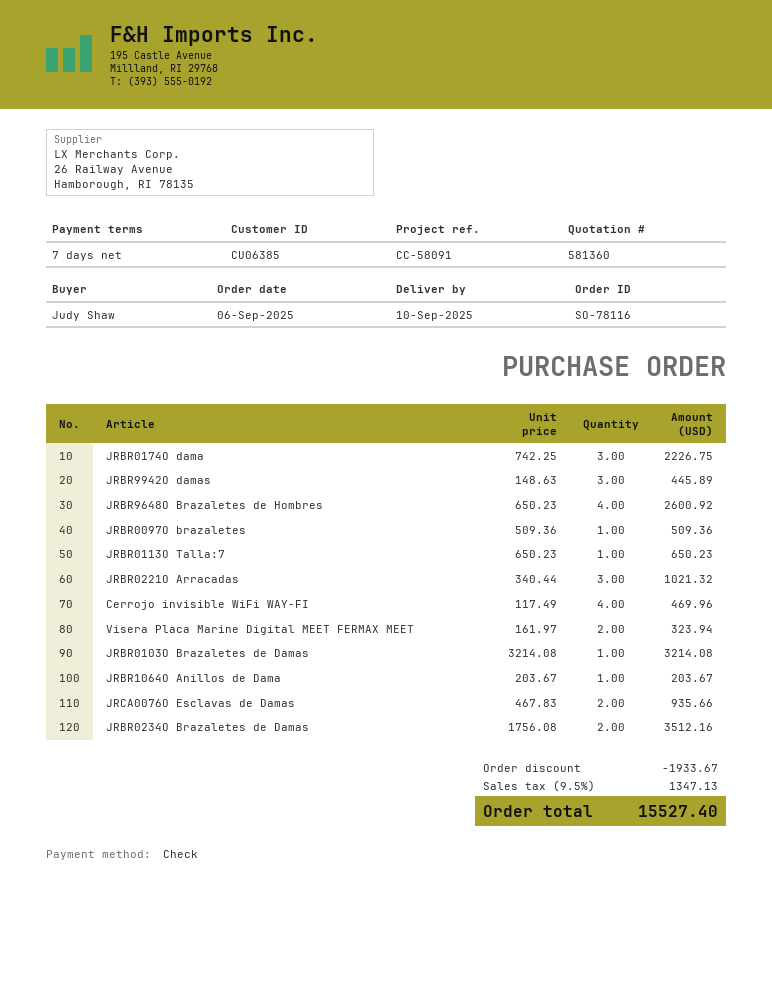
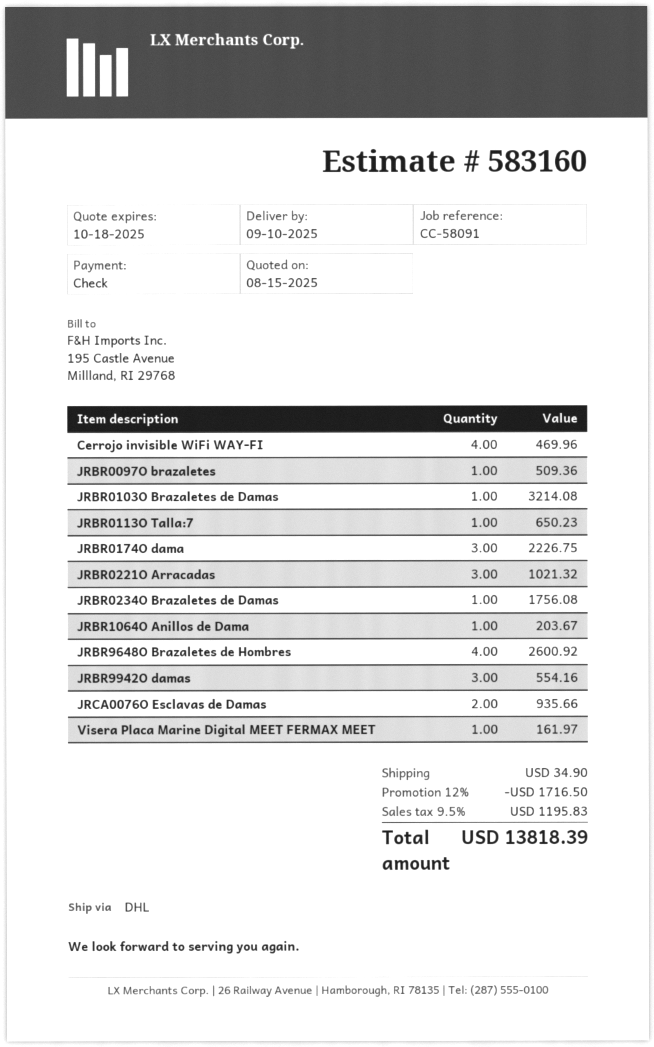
quote number: 581360 -> 583160
JRBR9942O damas: 3 for 445.89 -> 3 for 554.16
Visera Placa Marine Digital MEET FERMAX MEET: 2 for 323.94 -> 1 for 161.97
JRBR0234O Brazaletes de Damas: 2 for 3512.16 -> 1 for 1756.08
discount: 1933.67 -> 1716.50
shipping: none -> 34.90
tax: 9.5% = 1347.13 -> 9.5% = 1195.83
total: 15527.40 -> 13818.39

